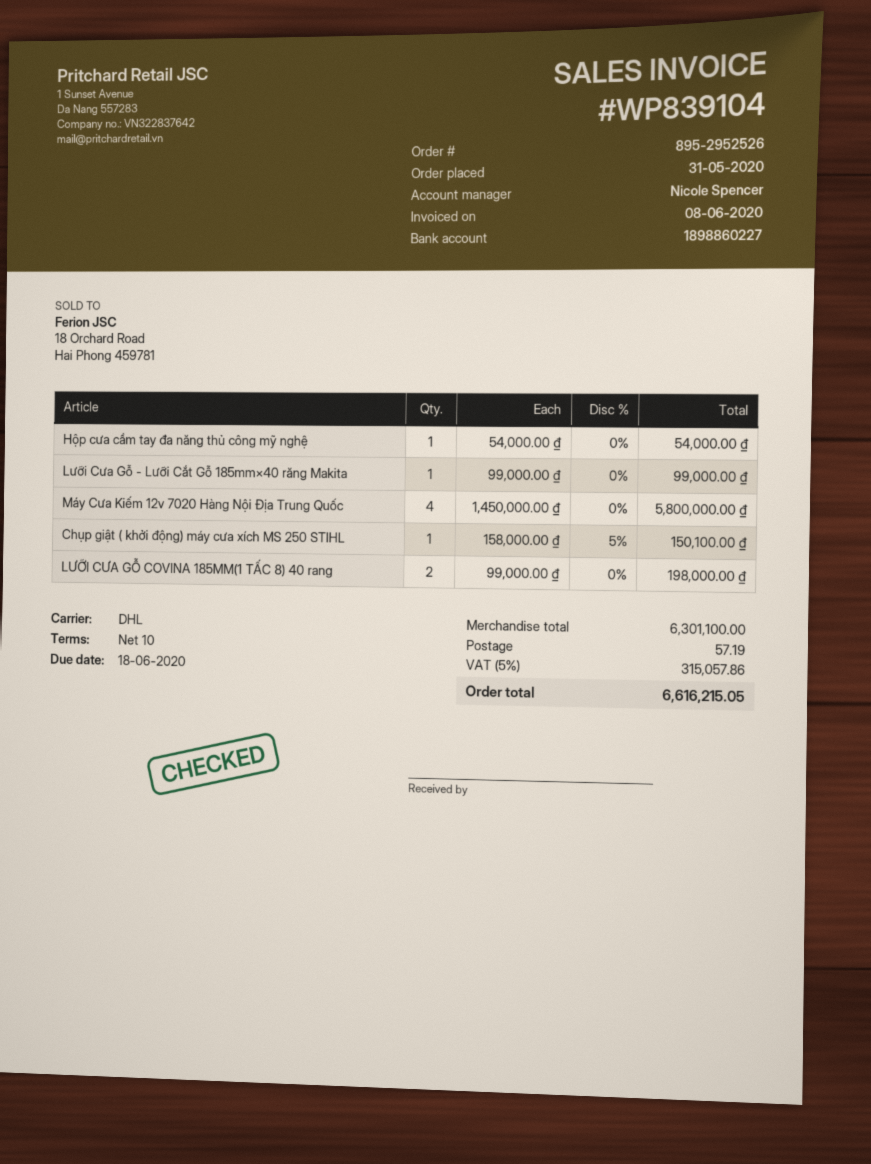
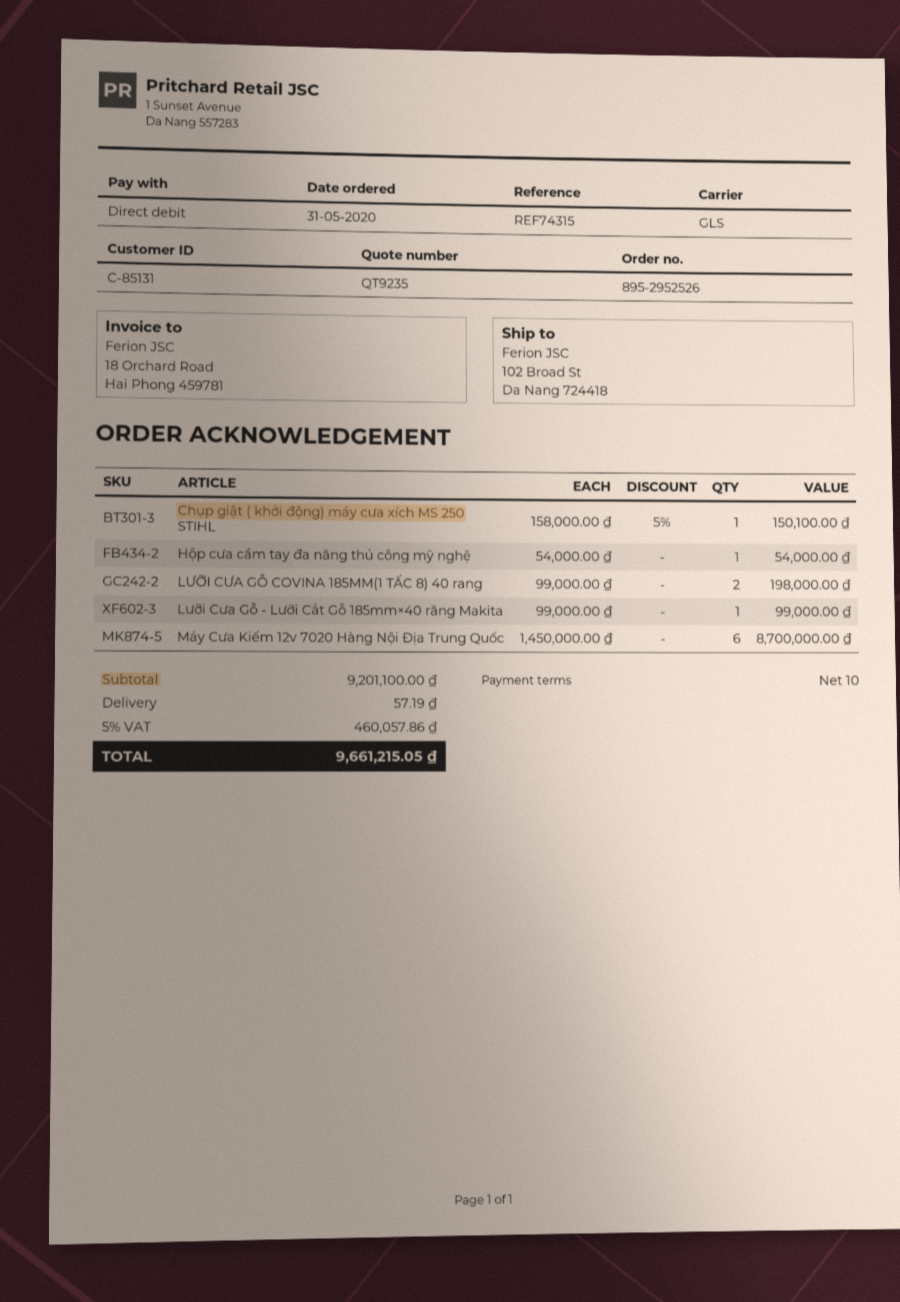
shipping method: DHL -> GLS
Máy Cưa Kiếm 12v 7020 Hàng Nội Địa Trung Quốc: 4 x 1450000.00 = 5800000.00 -> 6 x 1450000.00 = 8700000.00
subtotal: 6301100.00 -> 9201100.00
tax: 5% = 315057.86 -> 5% = 460057.86
total: 6616215.05 -> 9661215.05

